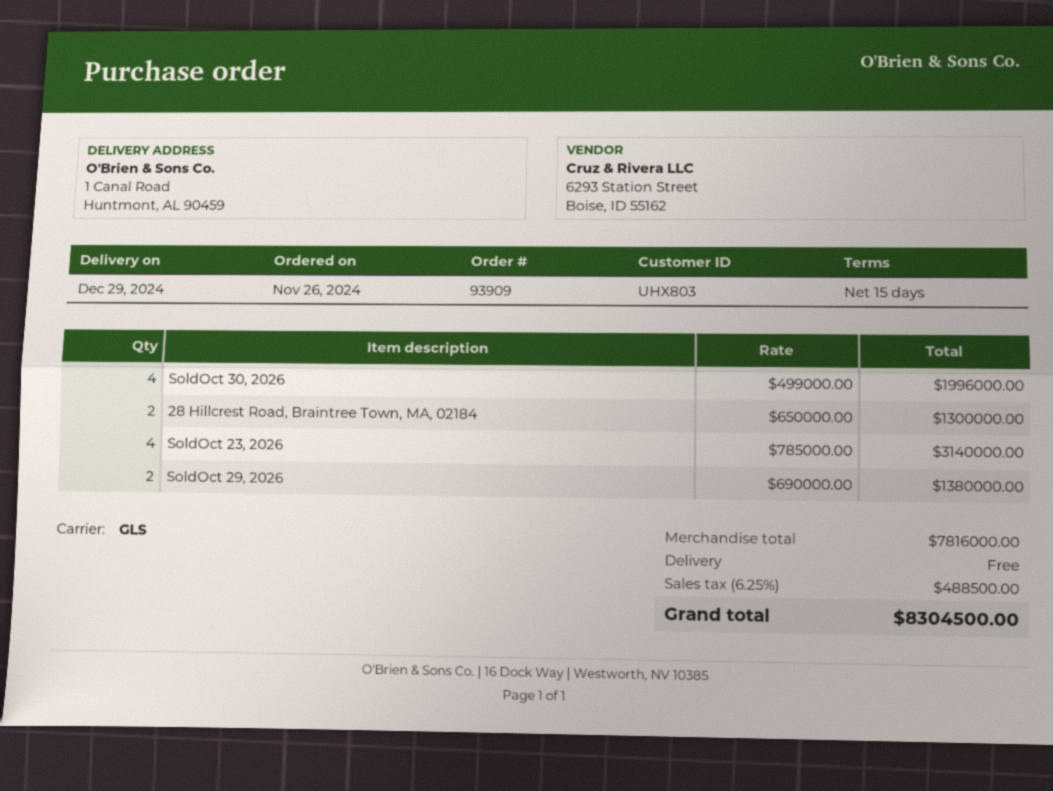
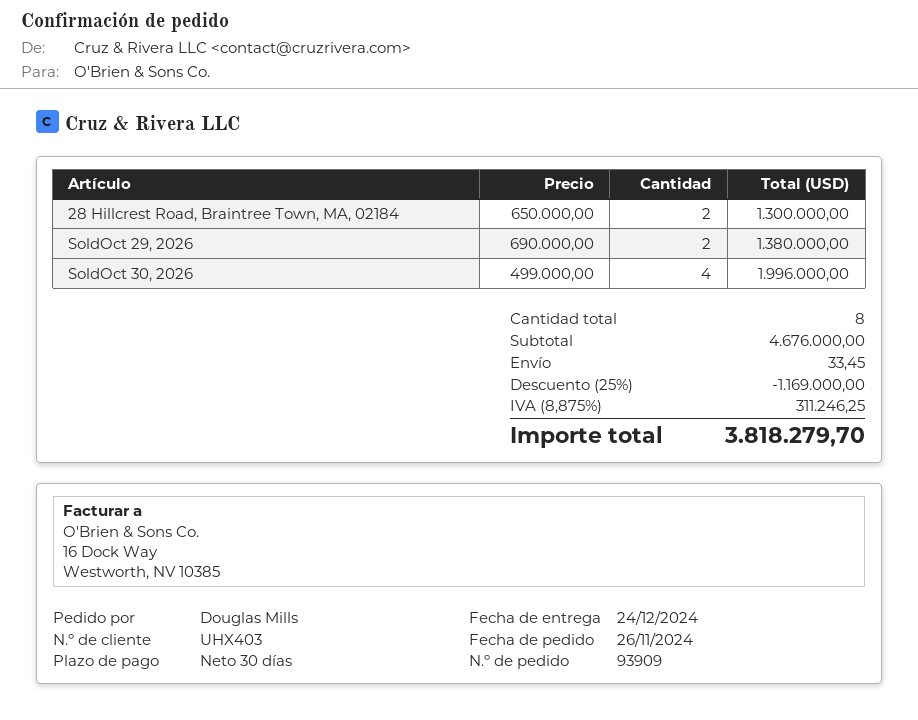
delivery date: 2024-12-29 -> 2024-12-24
payment terms: 15 days -> 30 days
customer number: UHX803 -> UHX403
SoldOct 23, 2026: 4 x 785000.00 = 3140000.00 -> none
subtotal: 7816000.00 -> 4676000.00
discount: none -> 25% = 1169000.00
shipping: 0.00 -> 33.45
tax: 6.25% = 488500.00 -> 8.875% = 311246.25
total: 8304500.00 -> 3818279.70

